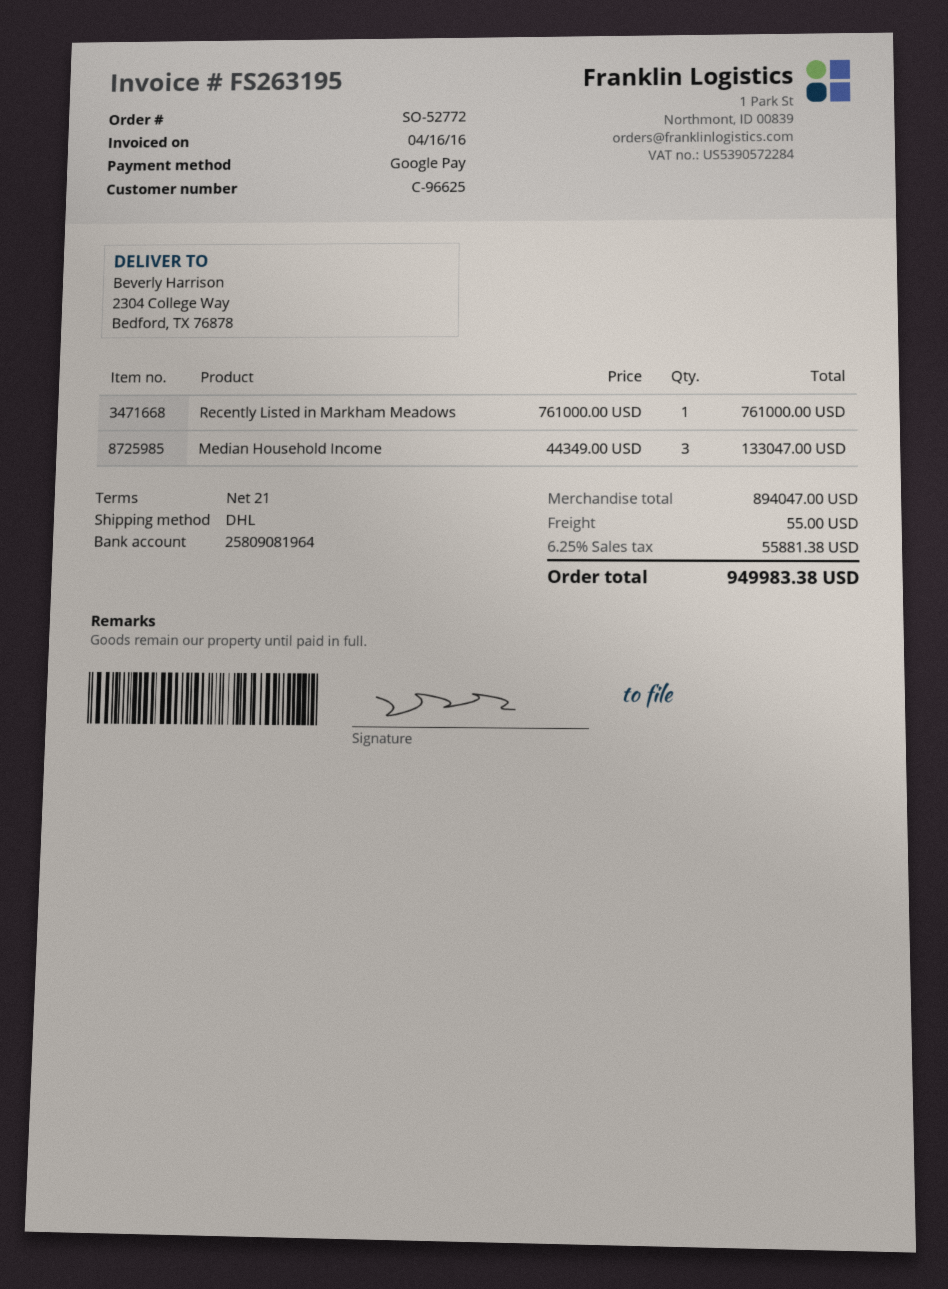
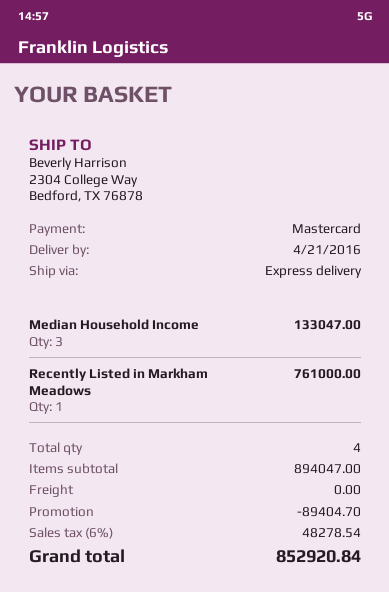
payment method: Google Pay -> Mastercard
shipping method: DHL -> express
discount: none -> 89404.70
shipping: 55.00 -> 0.00
tax: 6.25% = 55881.38 -> 6% = 48278.54
total: 949983.38 -> 852920.84

